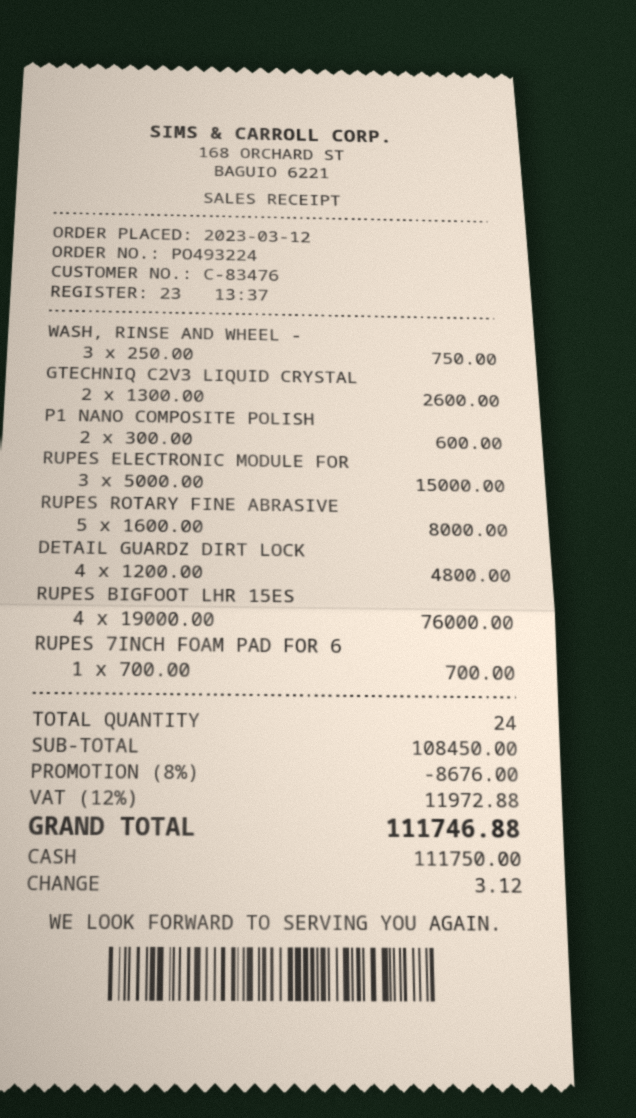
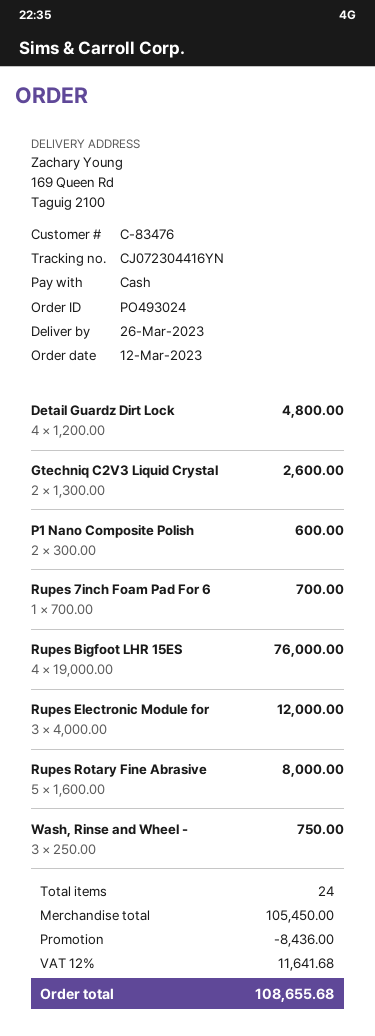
order number: PO493224 -> PO493024
RUPES ELECTRONIC MODULE FOR: 3 x 5000.00 = 15000.00 -> 3 x 4000.00 = 12000.00
subtotal: 108450.00 -> 105450.00
discount: 8676.00 -> 8436.00
tax: 12% = 11972.88 -> 12% = 11641.68
total: 111746.88 -> 108655.68

